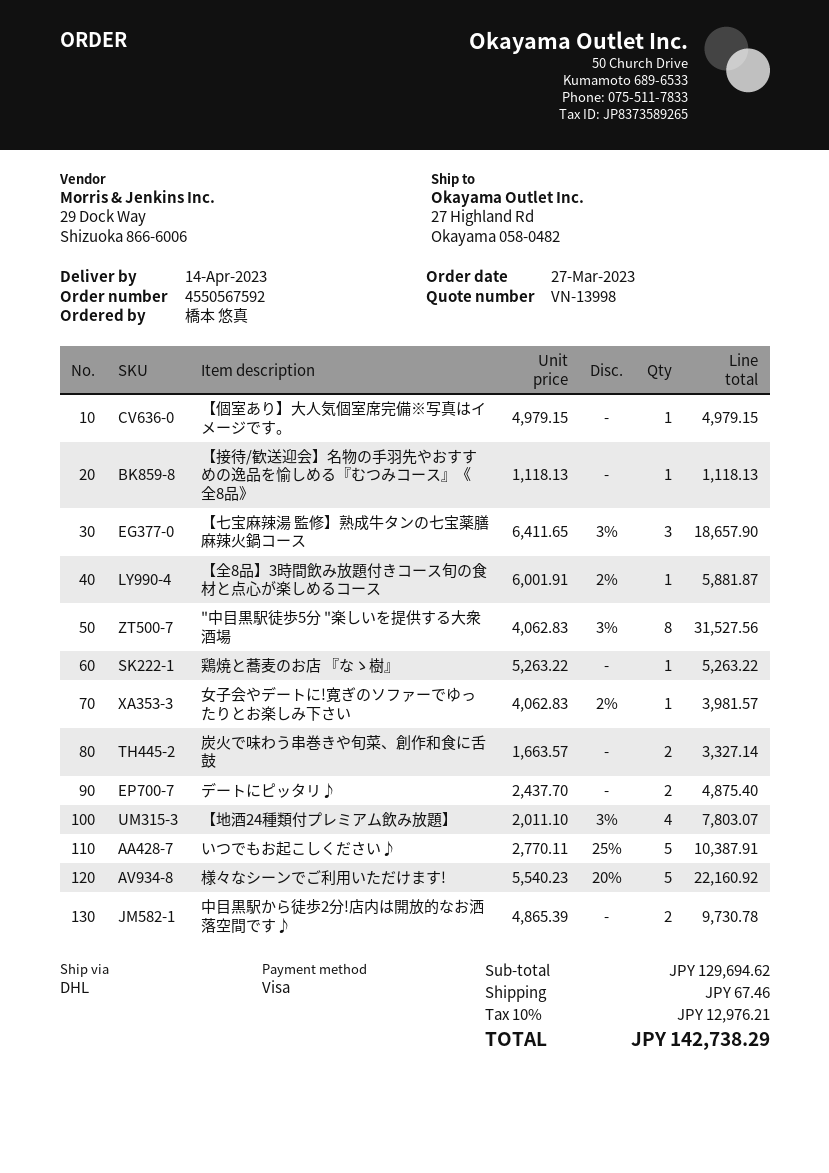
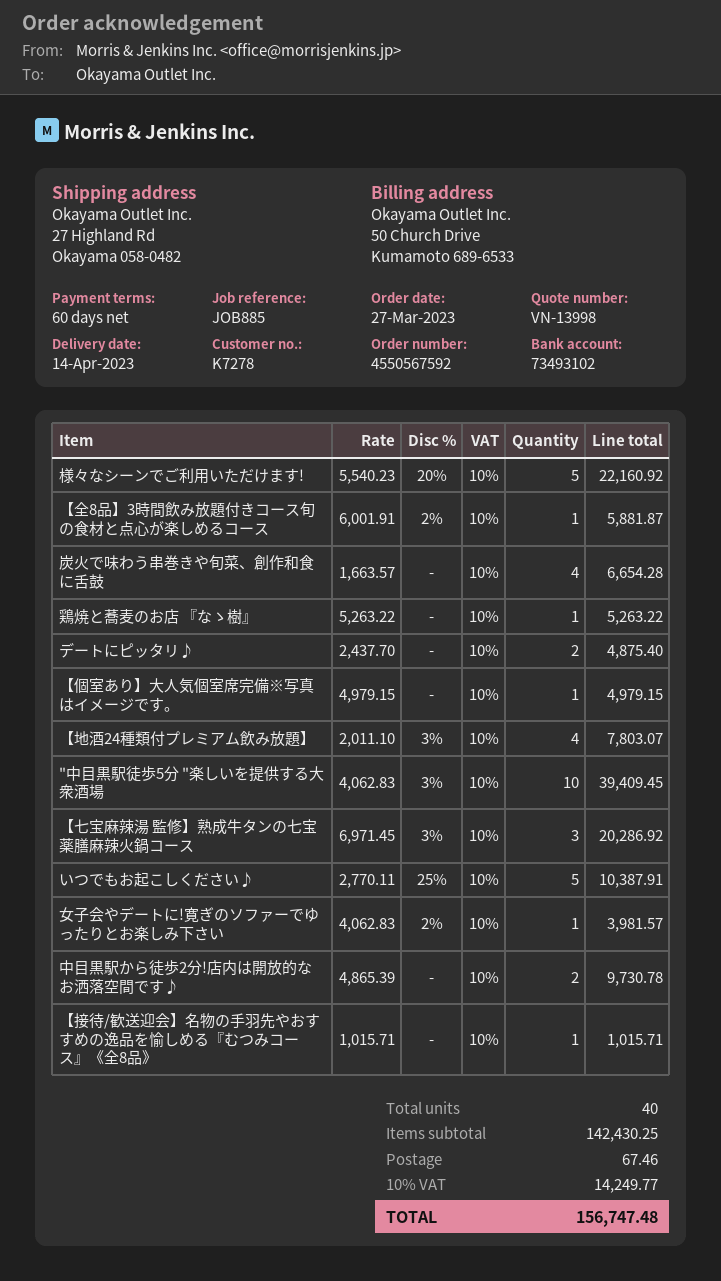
【接待/歓送迎会】名物の手羽先やおすすめの逸品を愉しめる『むつみコース』《全8品》: 1 x 1118.13 = 1118.13 -> 1 x 1015.71 = 1015.71
【七宝麻辣湯 監修】熟成牛タンの七宝薬膳麻辣火鍋コース: 3 x 6411.65 - 3% = 18657.90 -> 3 x 6971.45 - 3% = 20286.92
"中目黒駅徒歩5分 "楽しいを提供する大衆酒場: 8 x 4062.83 - 3% = 31527.56 -> 10 x 4062.83 - 3% = 39409.45
炭火で味わう串巻きや旬菜、創作和食に舌鼓: 2 x 1663.57 = 3327.14 -> 4 x 1663.57 = 6654.28
subtotal: 129694.62 -> 142430.25
tax: 10% = 12976.21 -> 10% = 14249.77
total: 142738.29 -> 156747.48

